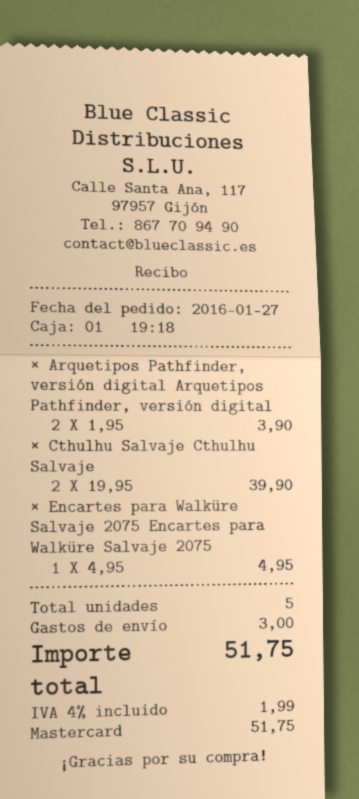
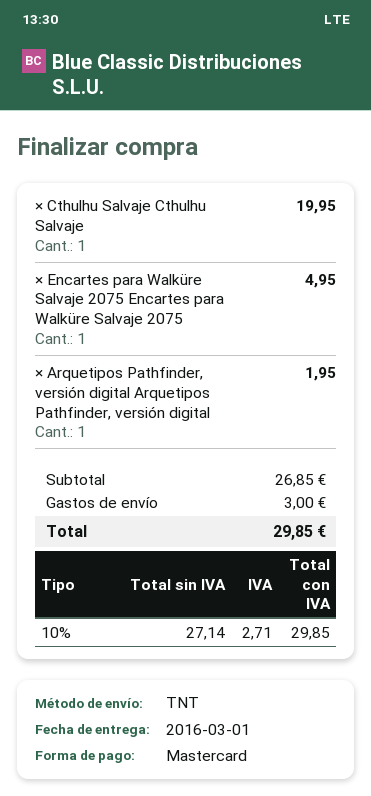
× Arquetipos Pathfinder, versión digital Arquetipos Pathfinder, versión digital: 2 for 3.90 -> 1 for 1.95
× Cthulhu Salvaje Cthulhu Salvaje: 2 for 39.90 -> 1 for 19.95
tax: 4% = 1.99 -> 10% = 2.71
total: 51.75 -> 29.85

